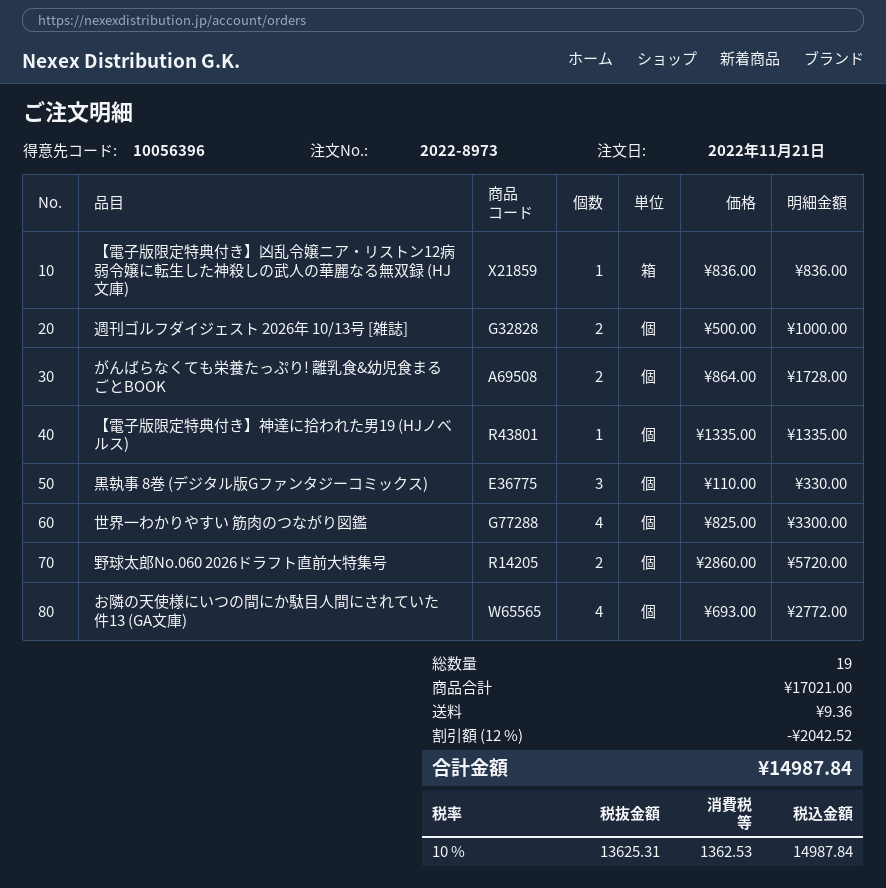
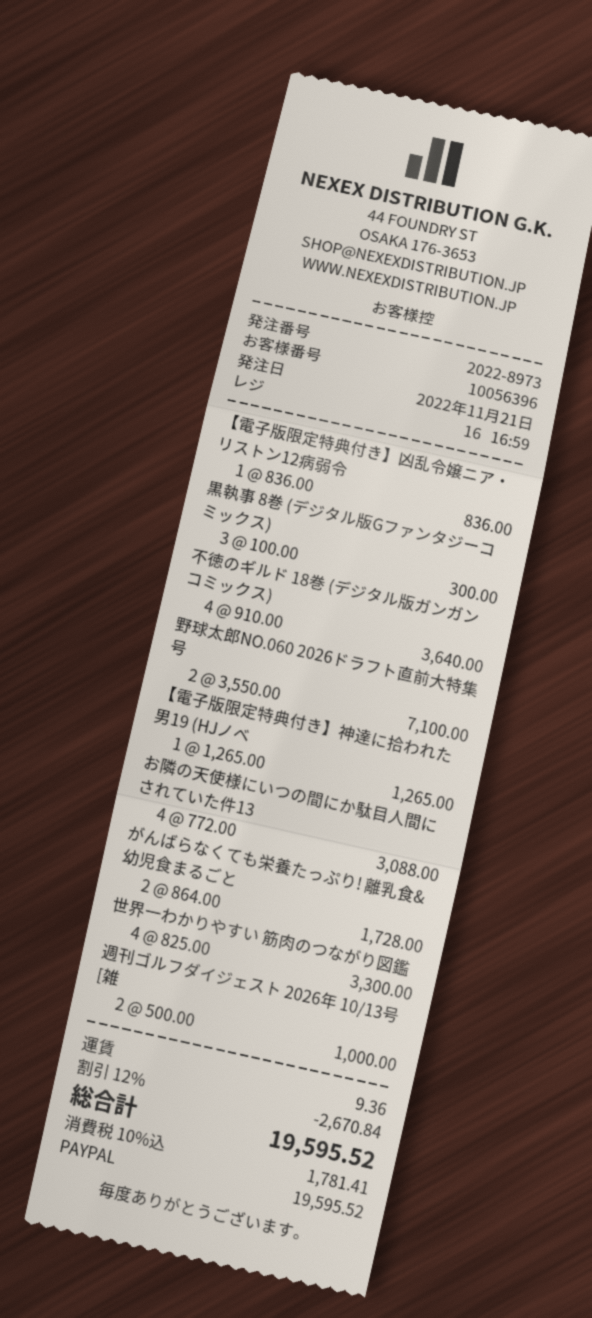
【電子版限定特典付き】神達に拾われた男19 (HJノベルス): 1 x 1335.00 = 1335.00 -> 1 x 1265.00 = 1265.00
黒執事 8巻 (デジタル版Gファンタジーコミックス): 3 x 110.00 = 330.00 -> 3 x 100.00 = 300.00
野球太郎No.060 2026ドラフト直前大特集号: 2 x 2860.00 = 5720.00 -> 2 x 3550.00 = 7100.00
お隣の天使様にいつの間にか駄目人間にされていた件13 (GA文庫): 4 x 693.00 = 2772.00 -> 4 x 772.00 = 3088.00
不徳のギルド 18巻 (デジタル版ガンガンコミックス): none -> 4 x 910.00 = 3640.00
discount: 12% = 2042.52 -> 12% = 2670.84
tax: 10% = 1362.53 -> 10% = 1781.41
total: 14987.84 -> 19595.52

